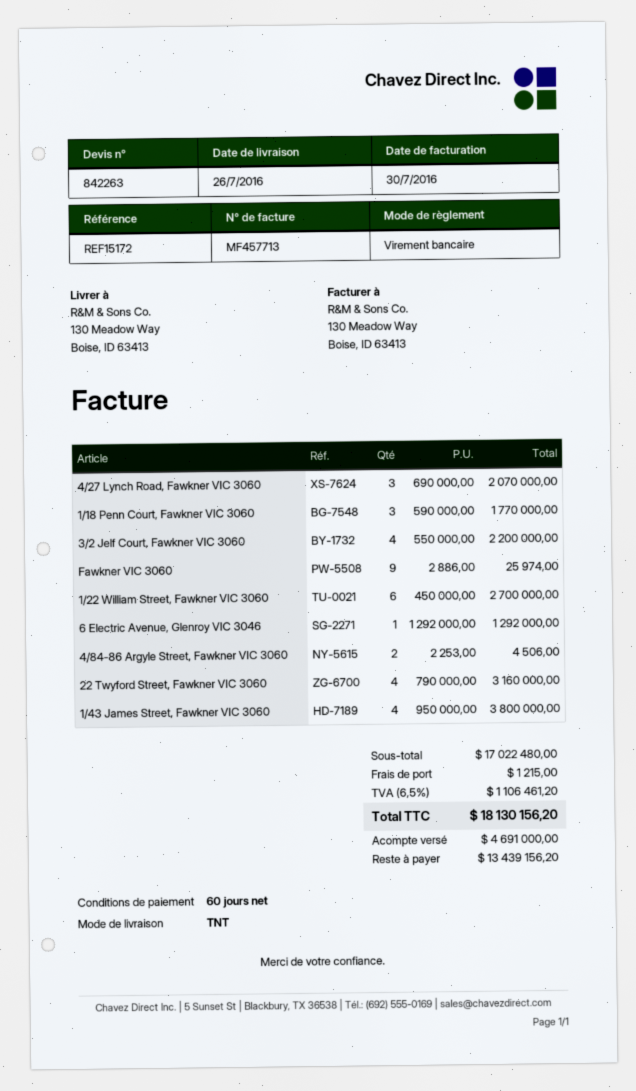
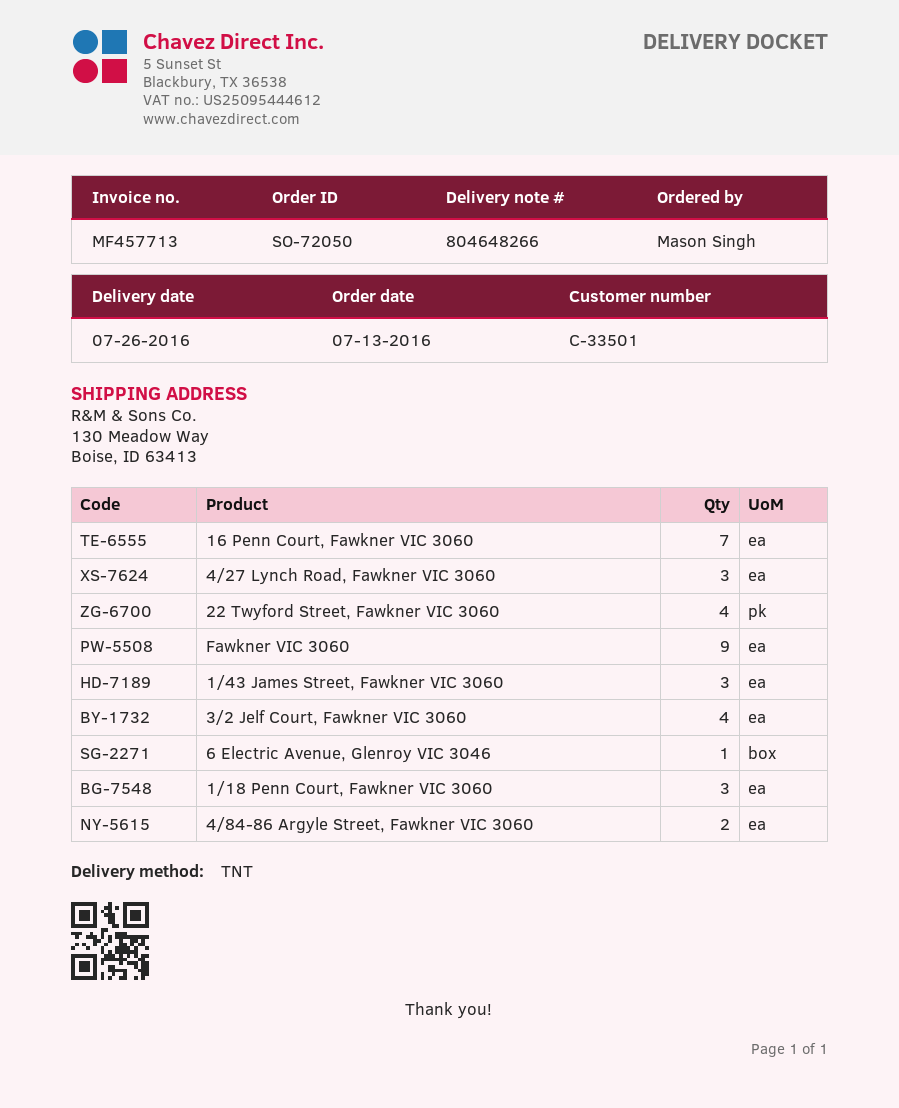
1/22 William Street, Fawkner VIC 3060: 6 -> none
1/43 James Street, Fawkner VIC 3060: 4 -> 3
16 Penn Court, Fawkner VIC 3060: none -> 7

